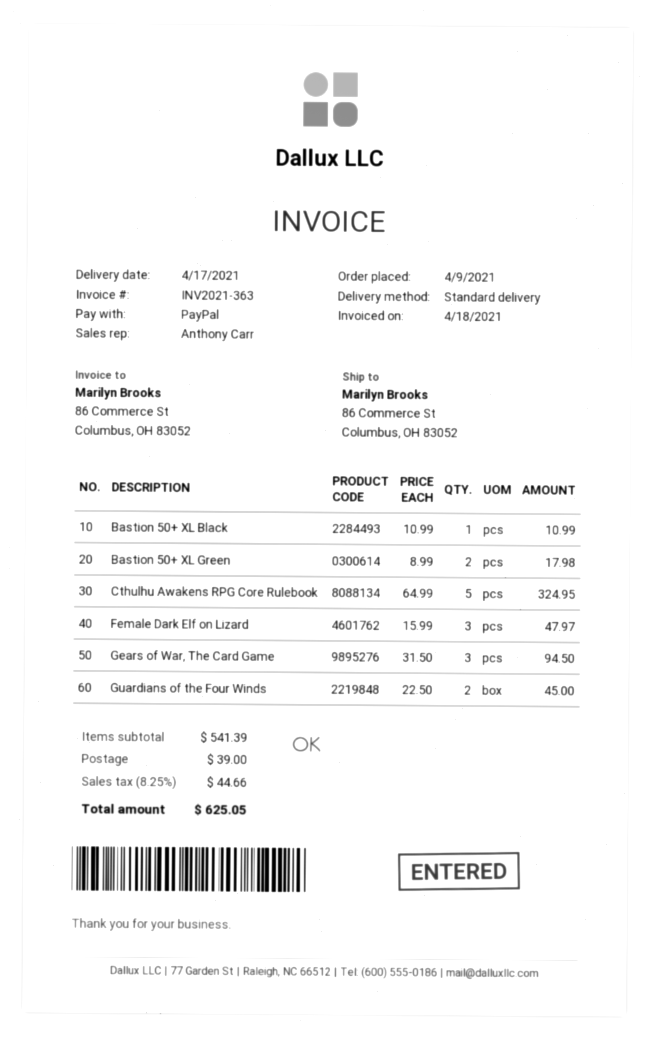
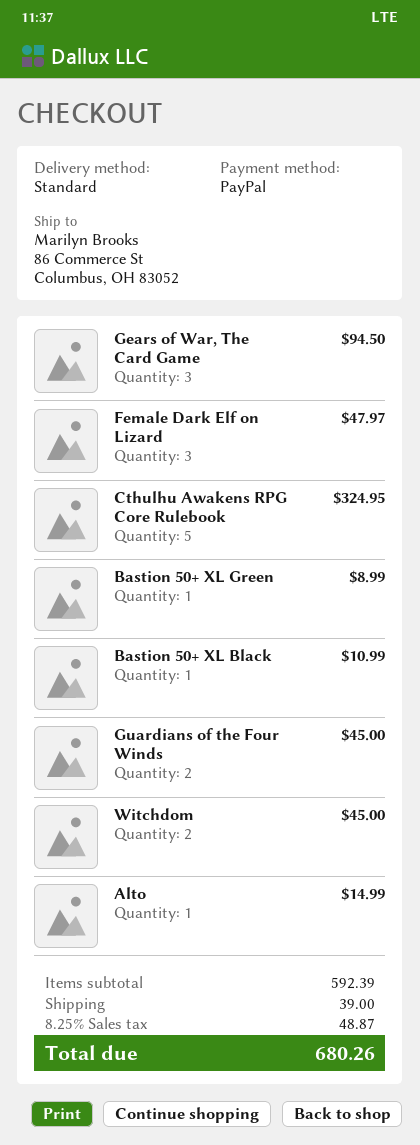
Bastion 50+ XL Green: 2 for 17.98 -> 1 for 8.99
Witchdom: none -> 2 for 45.00
Alto: none -> 1 for 14.99
subtotal: 541.39 -> 592.39
tax: 8.25% = 44.66 -> 8.25% = 48.87
total: 625.05 -> 680.26

